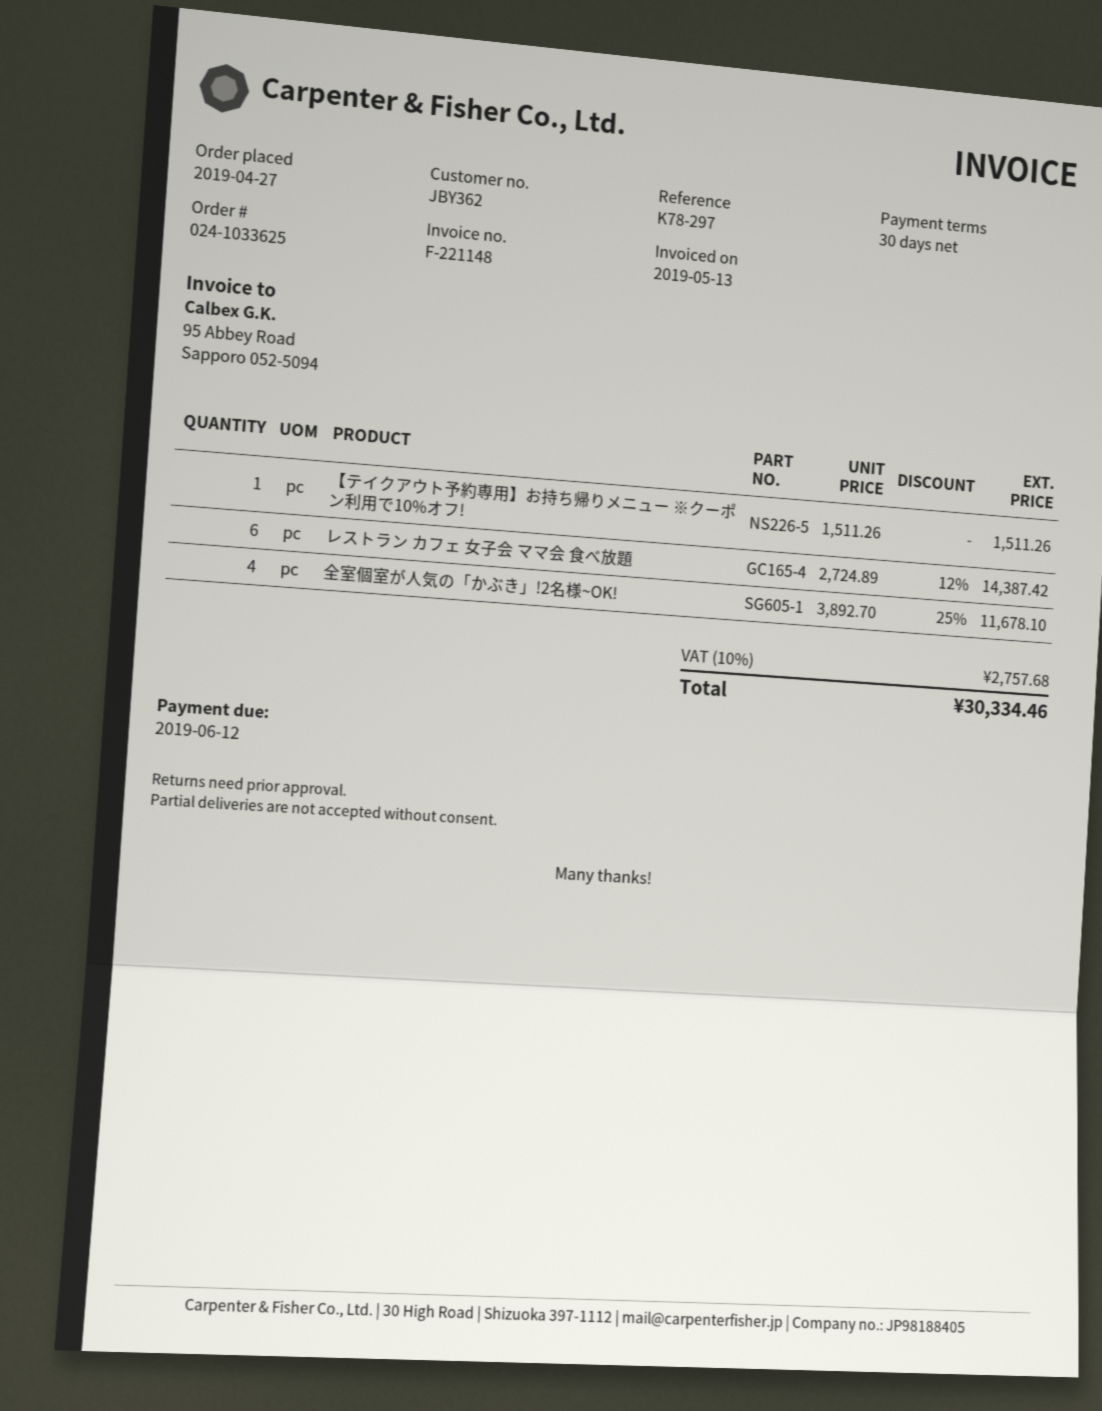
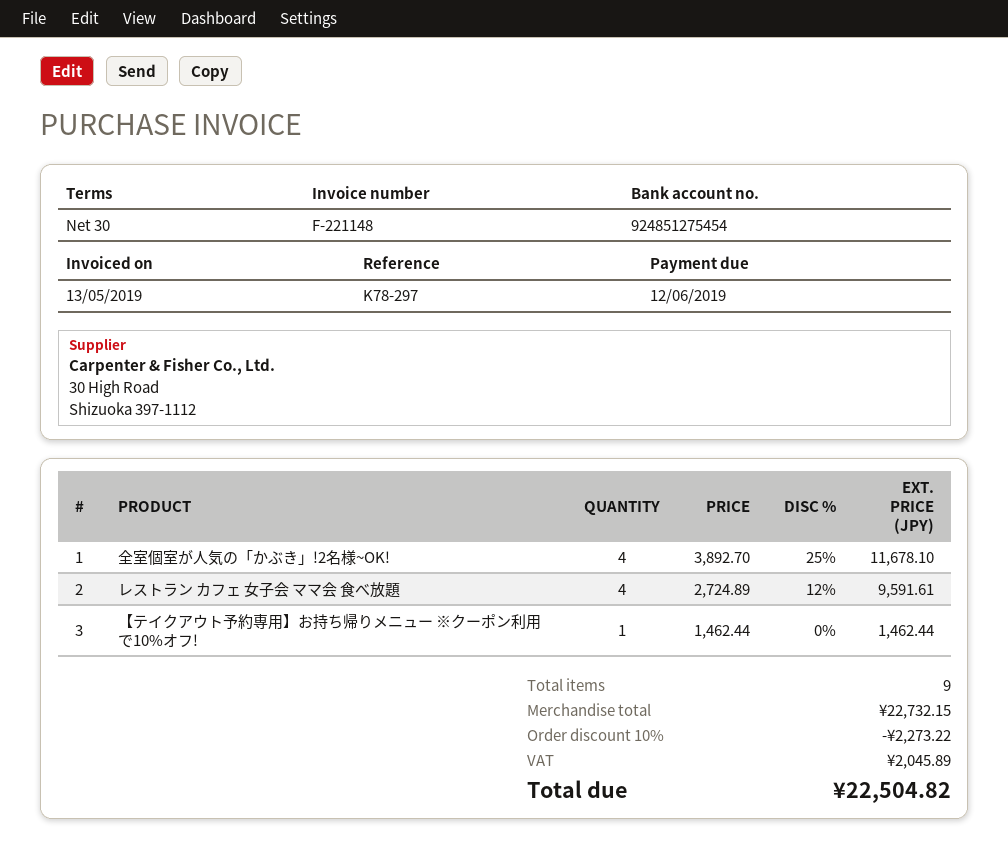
【テイクアウト予約専用】お持ち帰りメニュー ※クーポン利用で10%オフ!: 1 x 1511.26 = 1511.26 -> 1 x 1462.44 = 1462.44
レストラン カフェ 女子会 ママ会 食べ放題: 6 x 2724.89 - 12% = 14387.42 -> 4 x 2724.89 - 12% = 9591.61
discount: none -> 10% = 2273.22
tax: 2757.68 -> 2045.89
total: 30334.46 -> 22504.82

